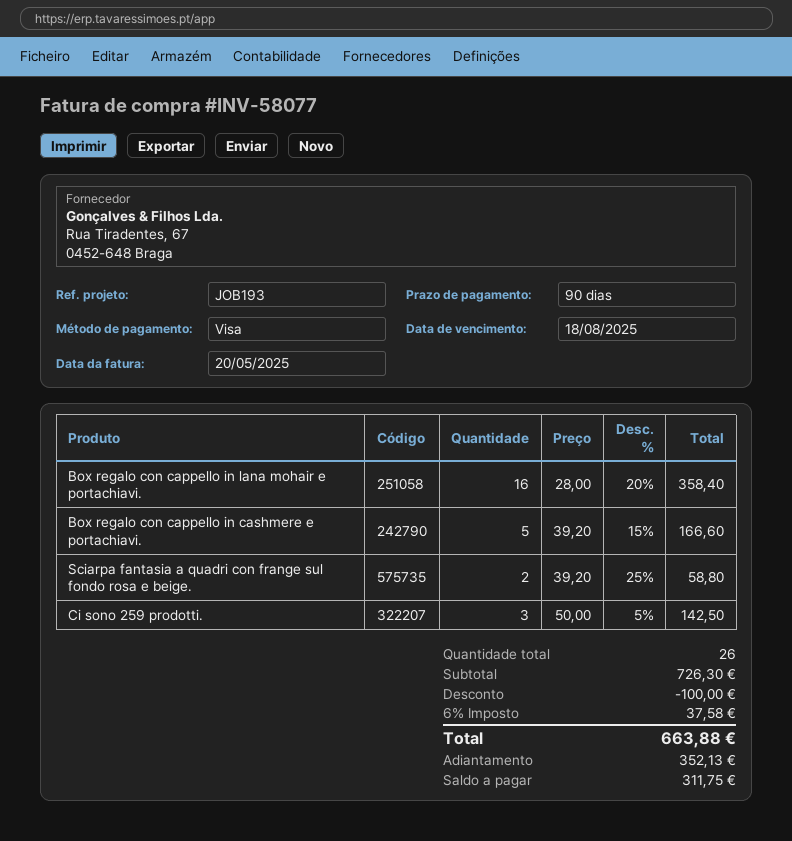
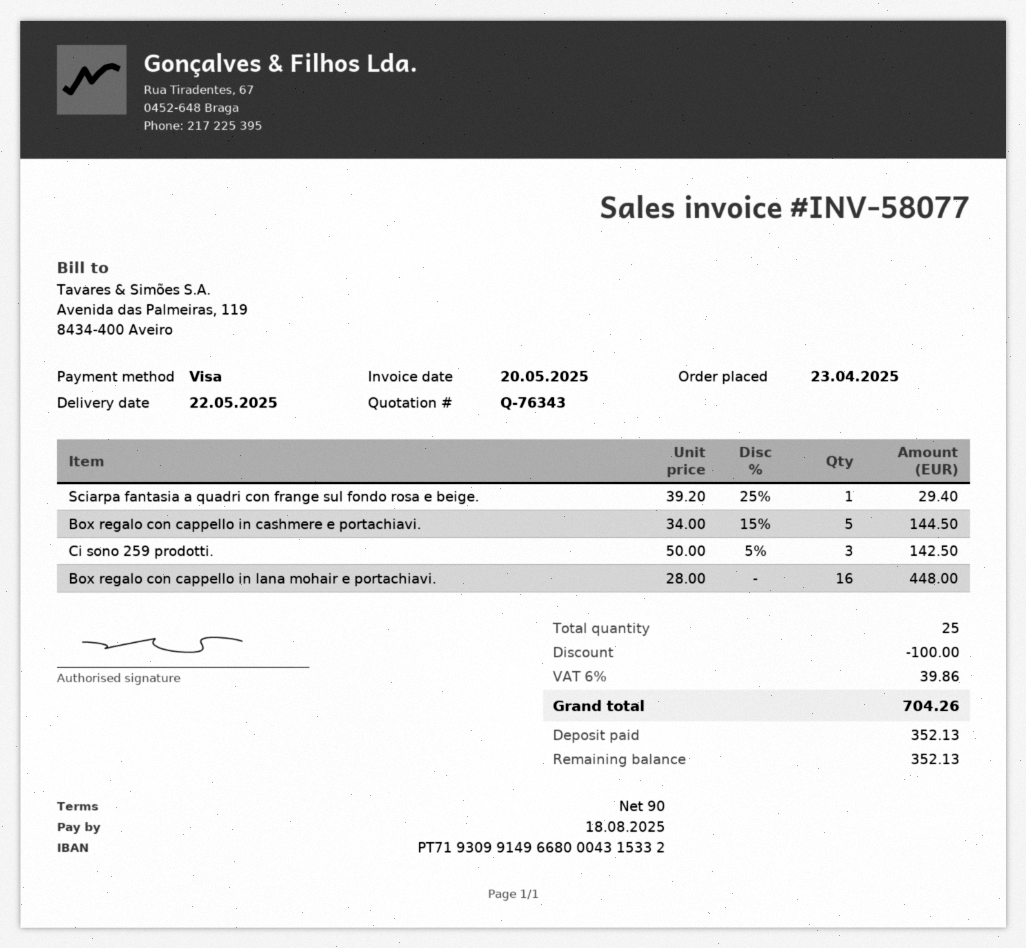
Box regalo con cappello in lana mohair e portachiavi.: 16 x 28.00 - 20% = 358.40 -> 16 x 28.00 = 448.00
Box regalo con cappello in cashmere e portachiavi.: 5 x 39.20 - 15% = 166.60 -> 5 x 34.00 - 15% = 144.50
Sciarpa fantasia a quadri con frange sul fondo rosa e beige.: 2 x 39.20 - 25% = 58.80 -> 1 x 39.20 - 25% = 29.40
total quantity: 26 -> 25
tax: 6% = 37.58 -> 6% = 39.86
total: 663.88 -> 704.26
balance: 311.75 -> 352.13

